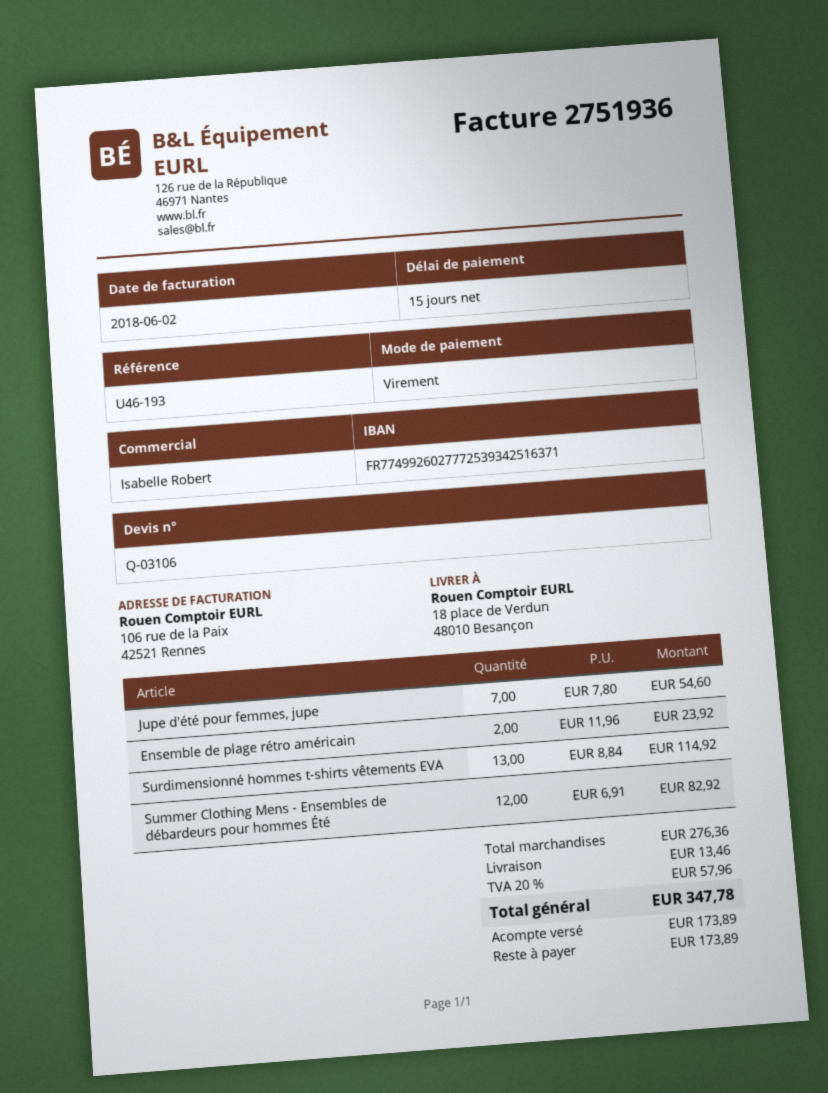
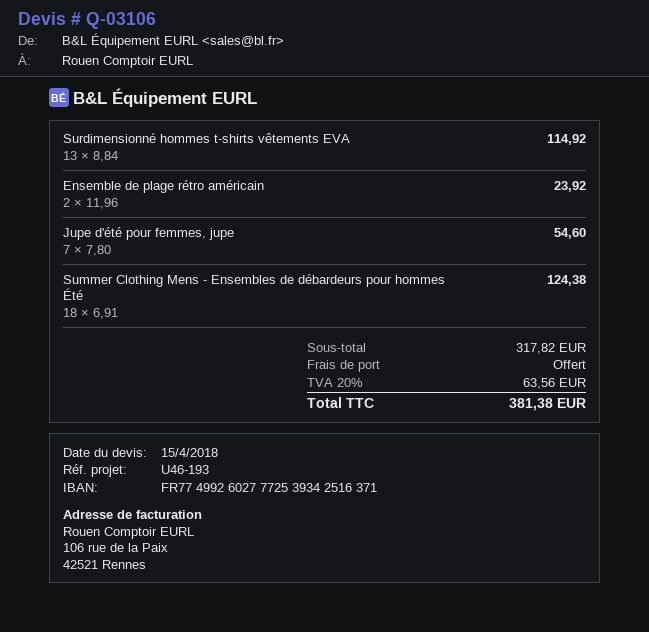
Summer Clothing Mens - Ensembles de débardeurs pour hommes Été: 12 x 6.91 = 82.92 -> 18 x 6.91 = 124.38
subtotal: 276.36 -> 317.82
shipping: 13.46 -> 0.00
tax: 20% = 57.96 -> 20% = 63.56
total: 347.78 -> 381.38

